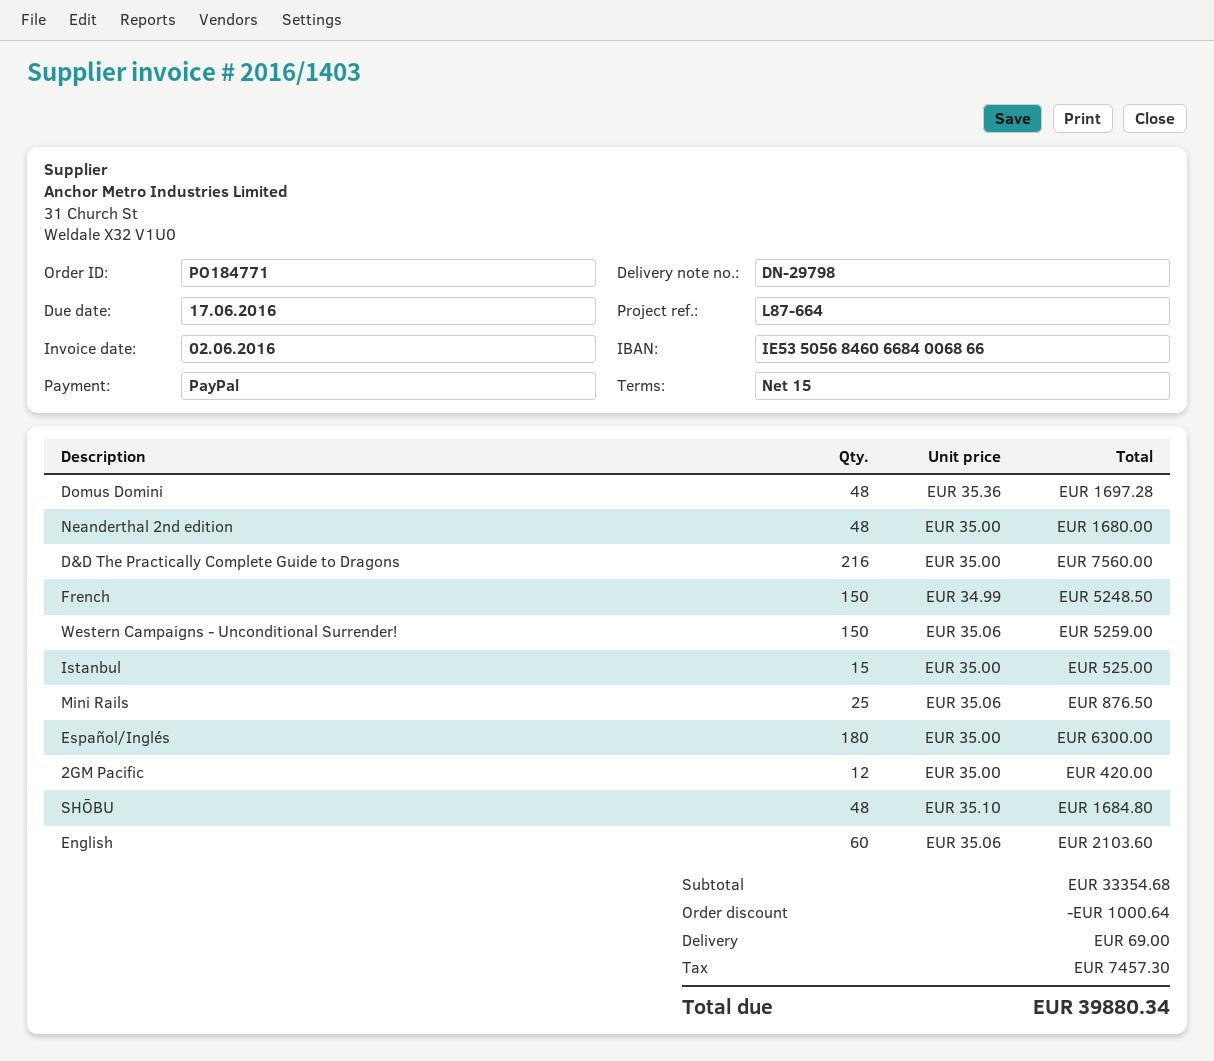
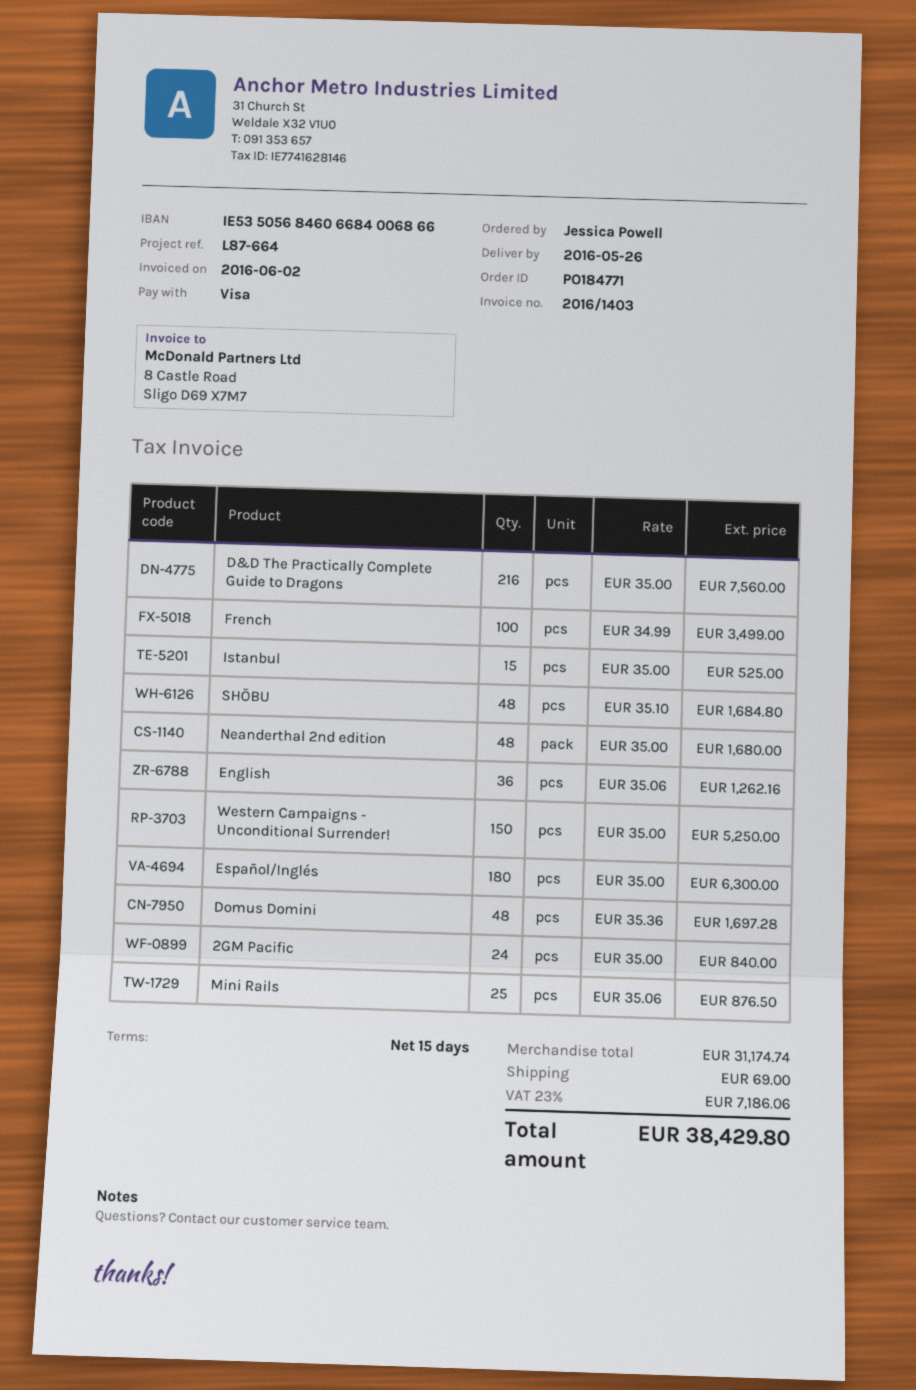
payment method: PayPal -> Visa
French: 150 x 34.99 = 5248.50 -> 100 x 34.99 = 3499.00
Western Campaigns - Unconditional Surrender!: 150 x 35.06 = 5259.00 -> 150 x 35.00 = 5250.00
2GM Pacific: 12 x 35.00 = 420.00 -> 24 x 35.00 = 840.00
English: 60 x 35.06 = 2103.60 -> 36 x 35.06 = 1262.16
subtotal: 33354.68 -> 31174.74
discount: 1000.64 -> none
tax: 7457.30 -> 7186.06
total: 39880.34 -> 38429.80

